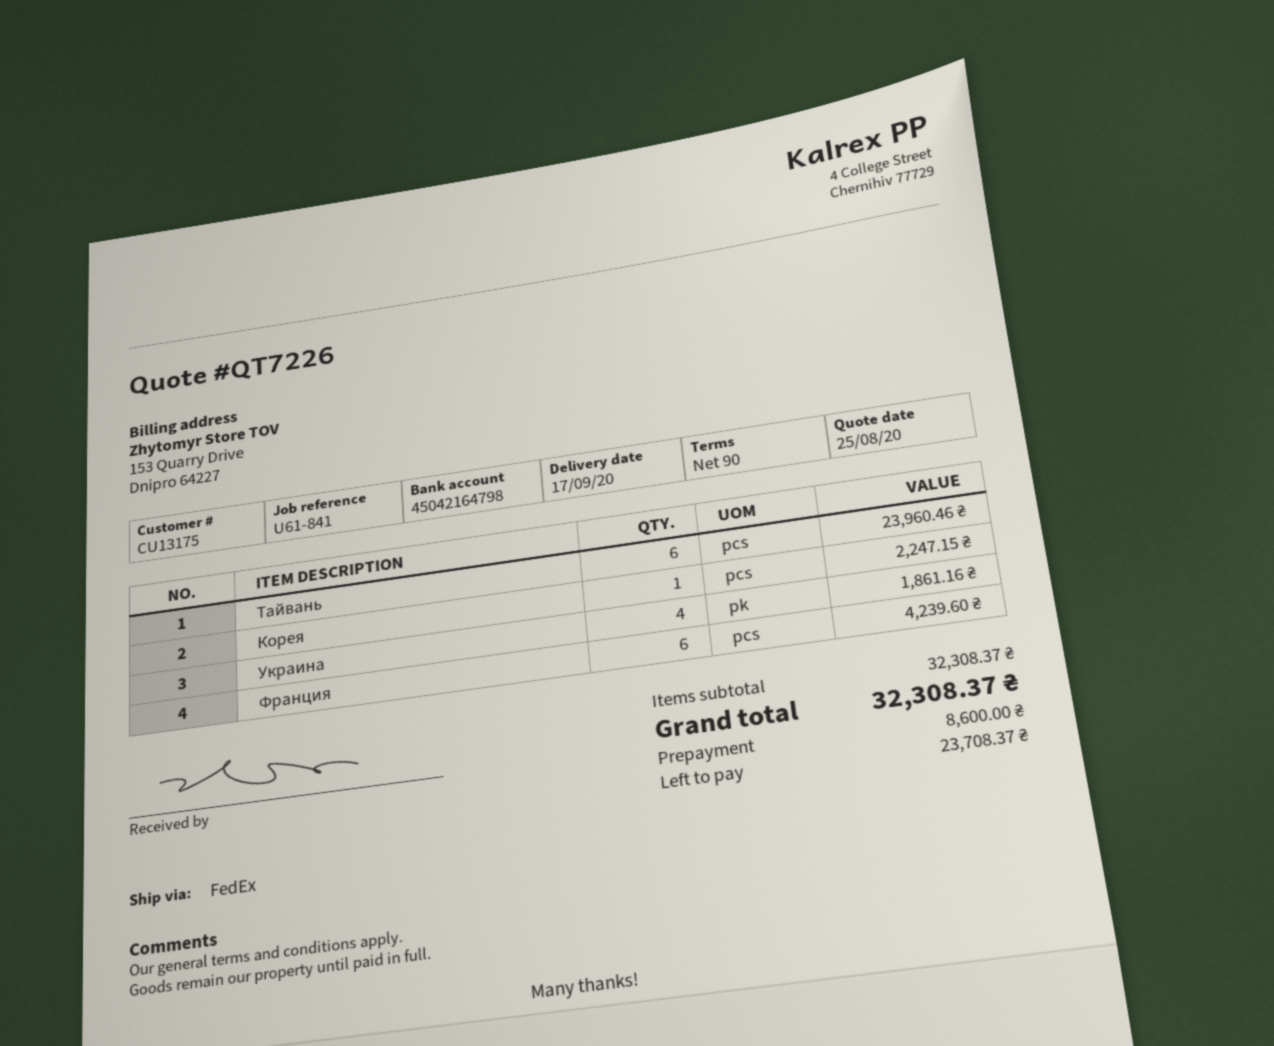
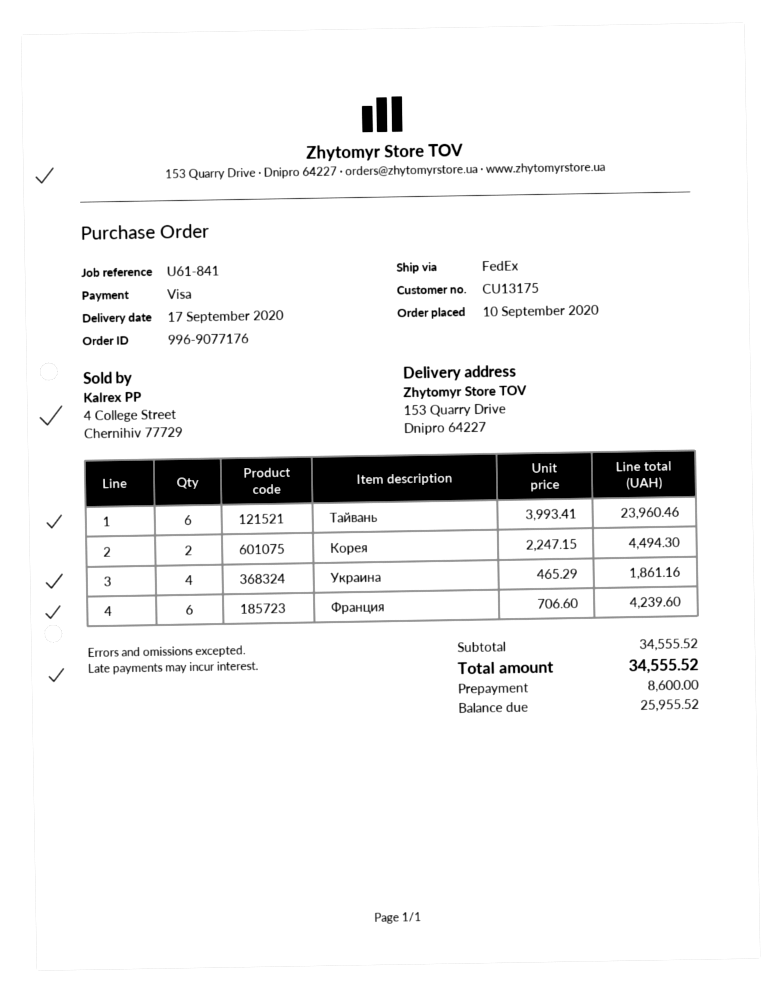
Корея: 1 for 2247.15 -> 2 for 4494.30
subtotal: 32308.37 -> 34555.52
total: 32308.37 -> 34555.52
balance: 23708.37 -> 25955.52

